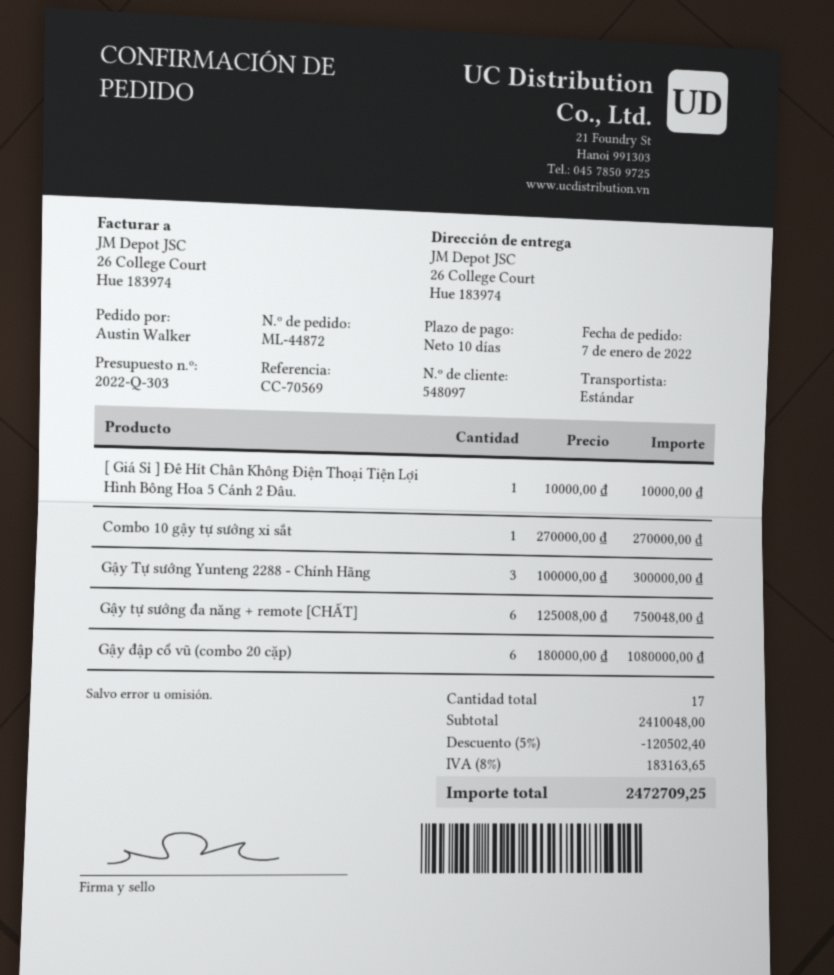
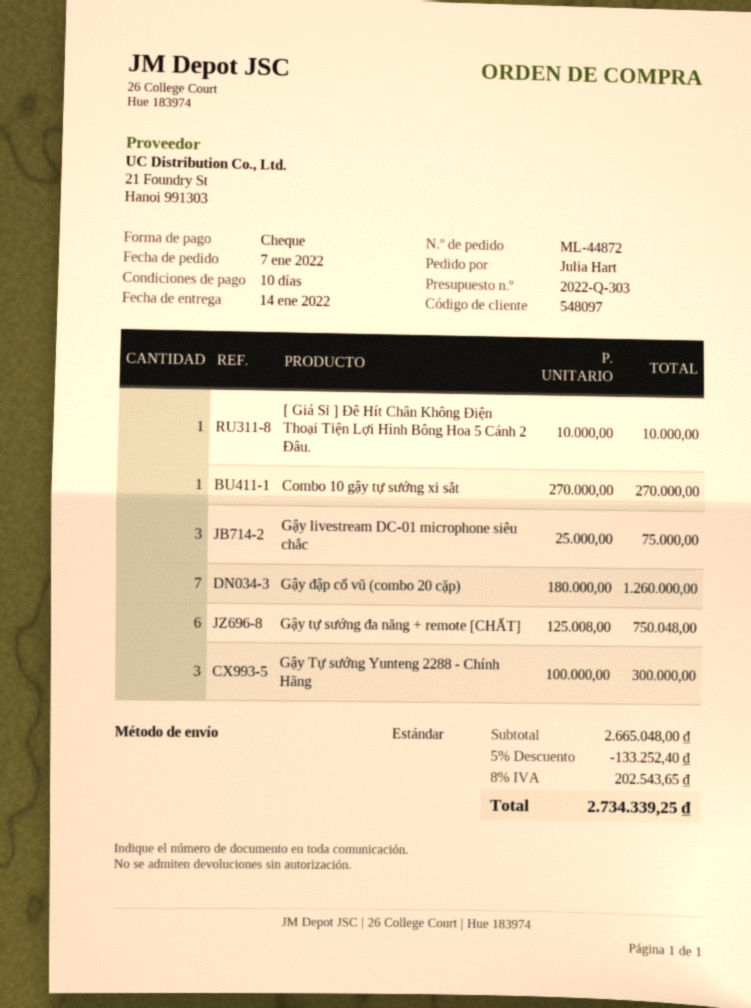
ordered by: Austin Walker -> Julia Hart
Gậy đập cổ vũ (combo 20 cặp): 6 x 180000.00 = 1080000.00 -> 7 x 180000.00 = 1260000.00
Gậy livestream DC-01 microphone siêu chắc: none -> 3 x 25000.00 = 75000.00
subtotal: 2410048.00 -> 2665048.00
discount: 5% = 120502.40 -> 5% = 133252.40
tax: 8% = 183163.65 -> 8% = 202543.65
total: 2472709.25 -> 2734339.25

